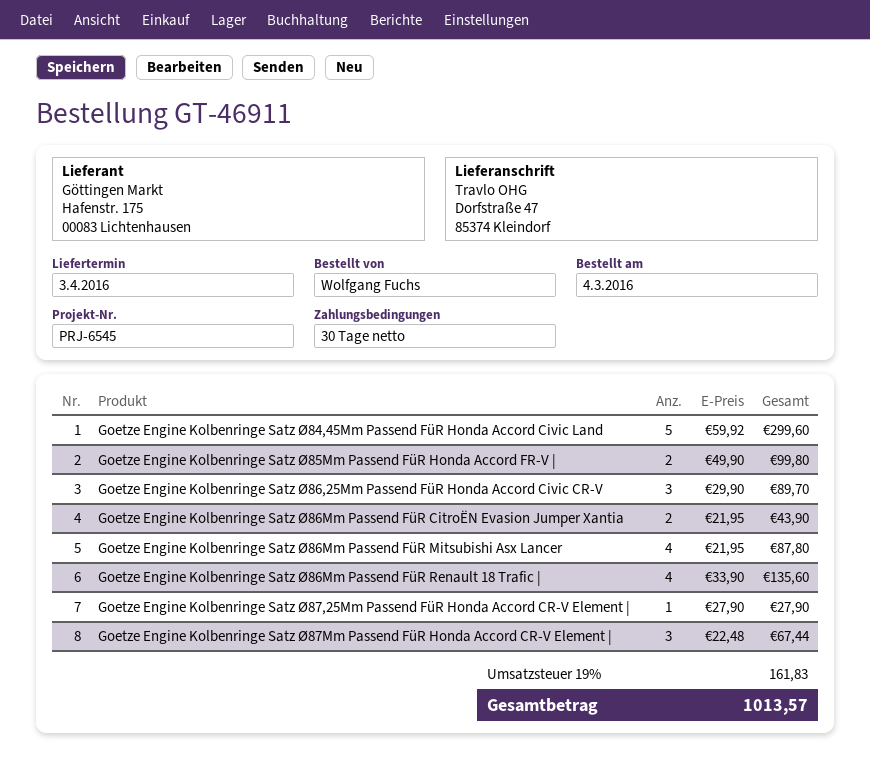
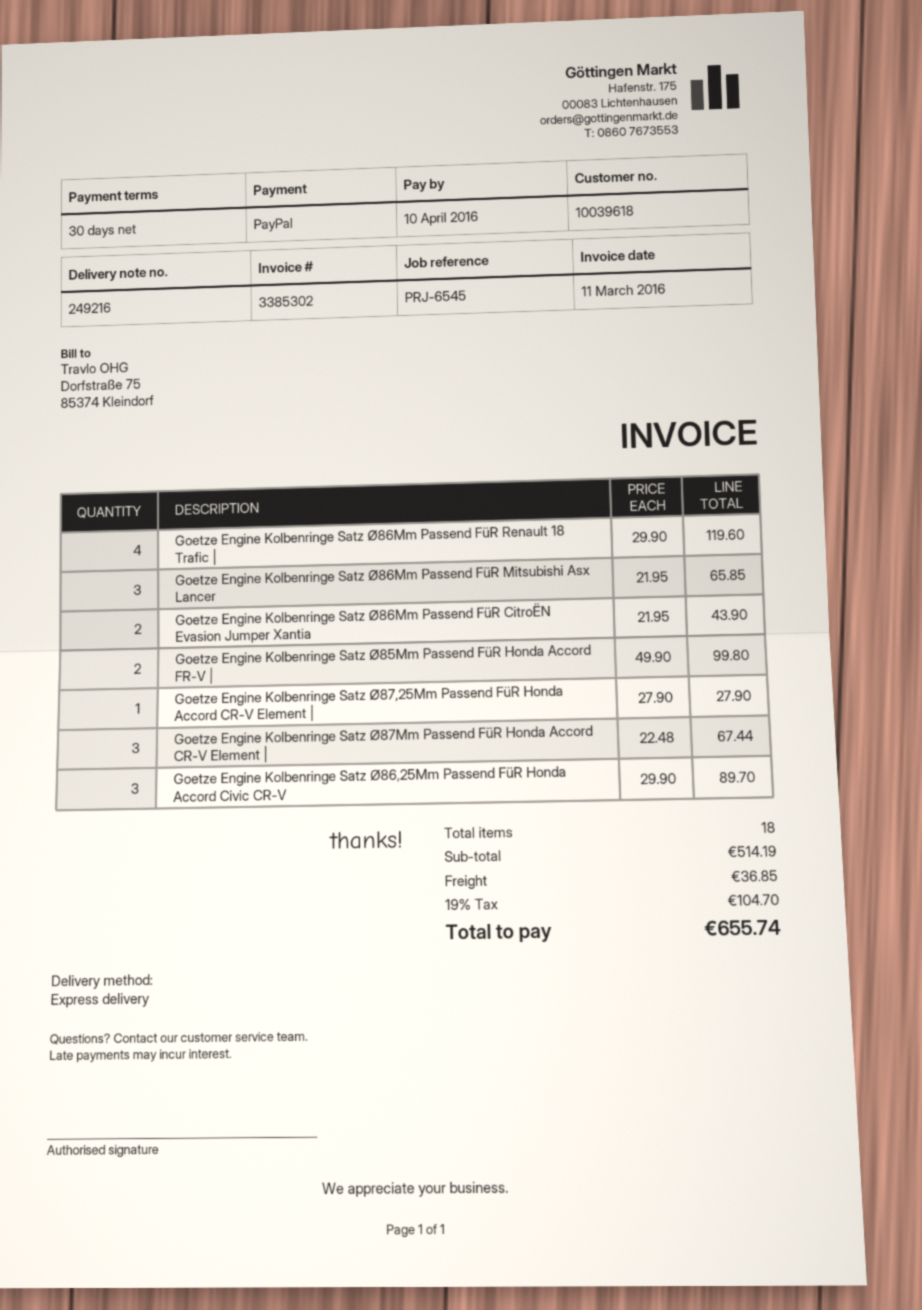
Goetze Engine Kolbenringe Satz Ø84,45Mm Passend FüR Honda Accord Civic Land: 5 x 59.92 = 299.60 -> none
Goetze Engine Kolbenringe Satz Ø86Mm Passend FüR Mitsubishi Asx Lancer: 4 x 21.95 = 87.80 -> 3 x 21.95 = 65.85
Goetze Engine Kolbenringe Satz Ø86Mm Passend FüR Renault 18 Trafic |: 4 x 33.90 = 135.60 -> 4 x 29.90 = 119.60
shipping: none -> 36.85
tax: 19% = 161.83 -> 19% = 104.70
total: 1013.57 -> 655.74

